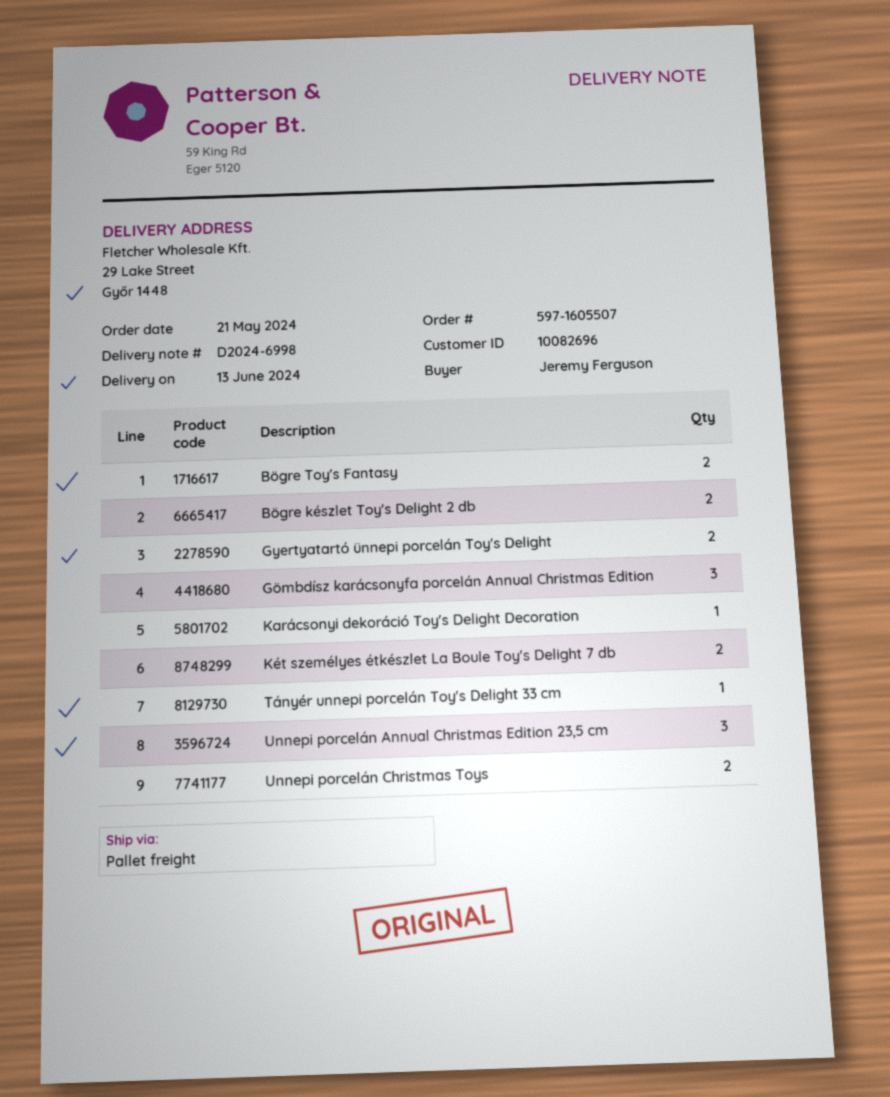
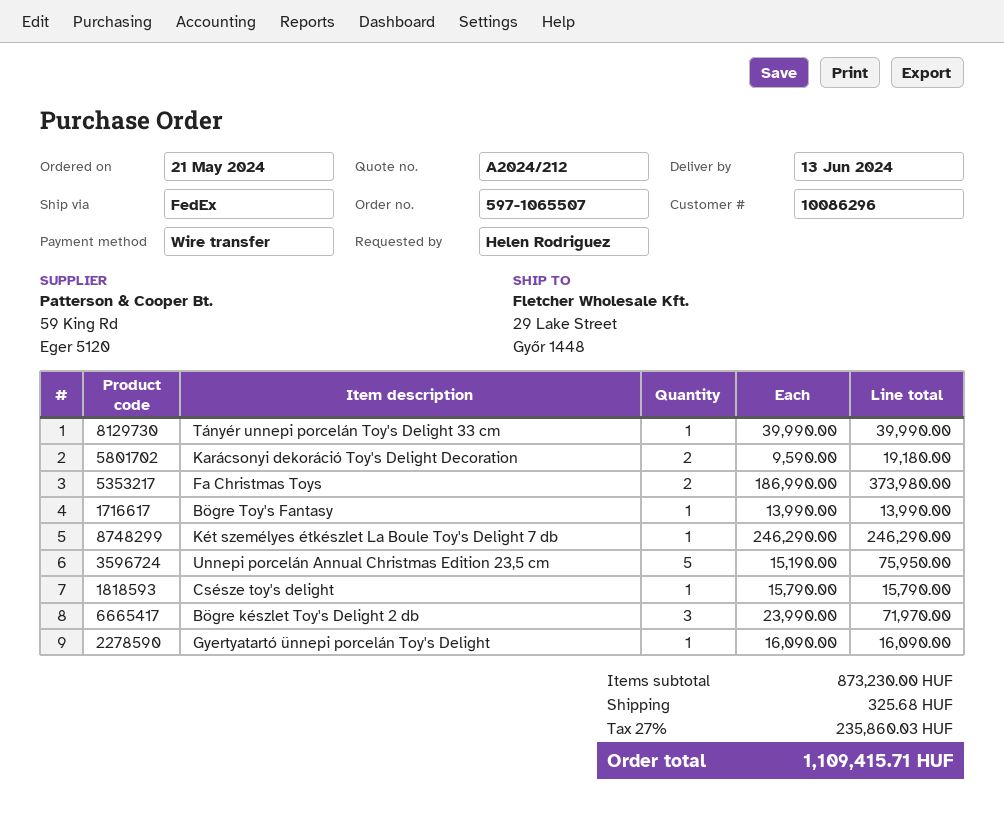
order number: 597-1605507 -> 597-1065507
customer number: 10082696 -> 10086296
ordered by: Jeremy Ferguson -> Helen Rodriguez
shipping method: pallet freight -> FedEx
Bögre Toy's Fantasy: 2 -> 1
Bögre készlet Toy's Delight 2 db: 2 -> 3
Gyertyatartó ünnepi porcelán Toy's Delight: 2 -> 1
Gömbdísz karácsonyfa porcelán Annual Christmas Edition: 3 -> none
Karácsonyi dekoráció Toy's Delight Decoration: 1 -> 2
Két személyes étkészlet La Boule Toy's Delight 7 db: 2 -> 1
Unnepi porcelán Annual Christmas Edition 23,5 cm: 3 -> 5
Unnepi porcelán Christmas Toys: 2 -> none
Fa Christmas Toys: none -> 2
Csésze toy's delight: none -> 1

